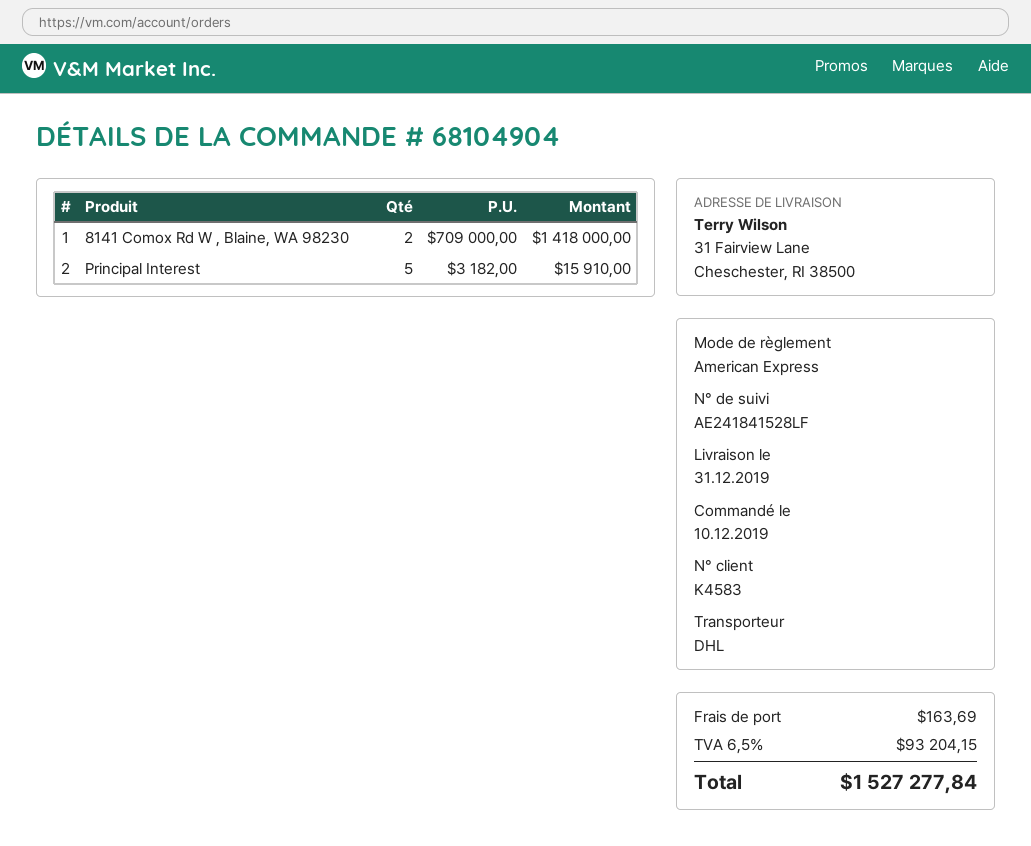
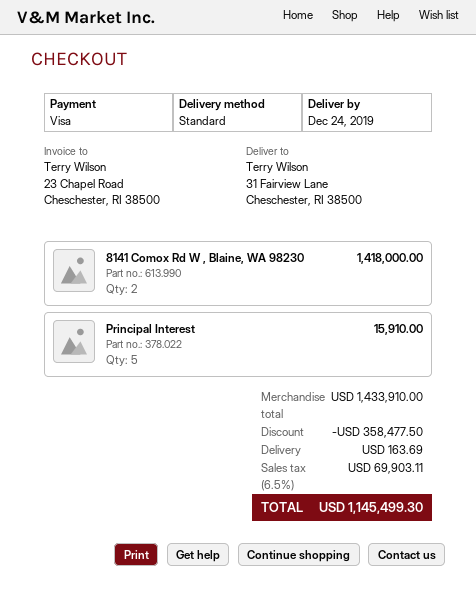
delivery date: 2019-12-31 -> 2019-12-24
payment method: American Express -> Visa
shipping method: DHL -> standard
discount: none -> 358477.50
tax: 6.5% = 93204.15 -> 6.5% = 69903.11
total: 1527277.84 -> 1145499.30

